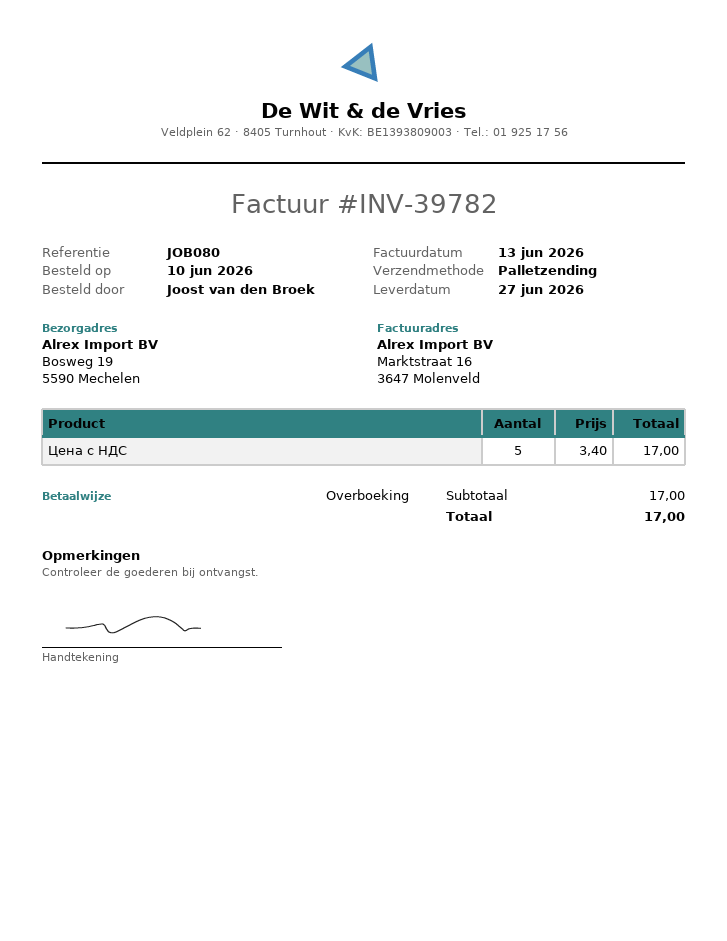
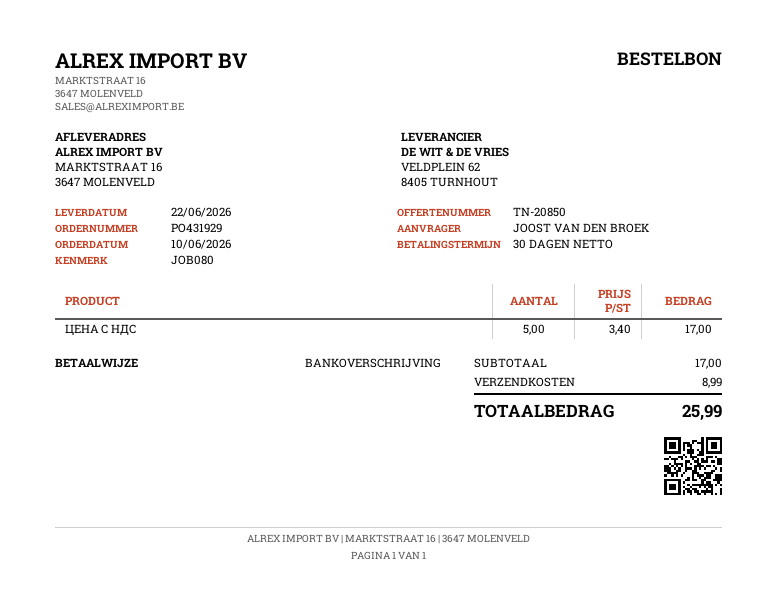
delivery date: 2026-06-27 -> 2026-06-22
ship to: Bosweg 19, 5590 Mechelen -> MARKTSTRAAT 16, 3647 MOLENVELD
shipping: none -> 8.99
total: 17.00 -> 25.99

